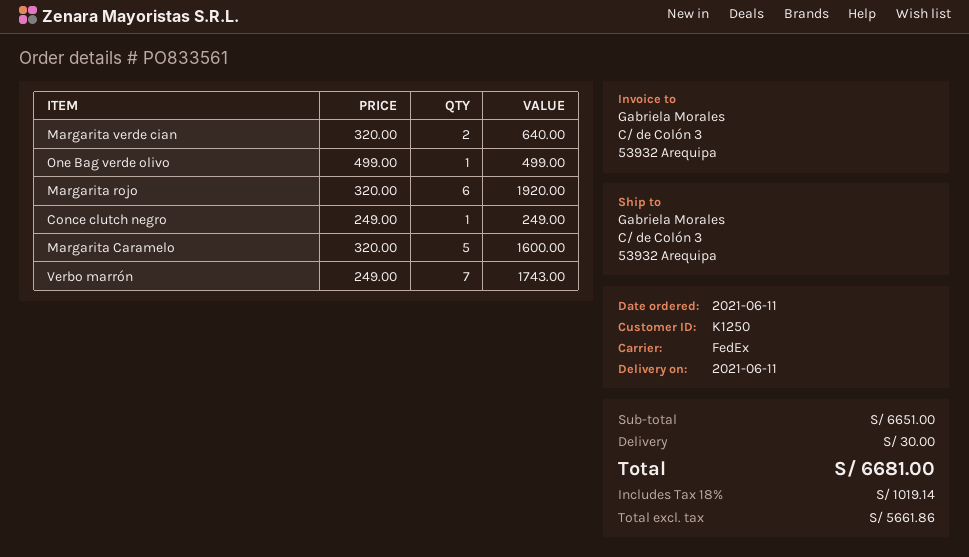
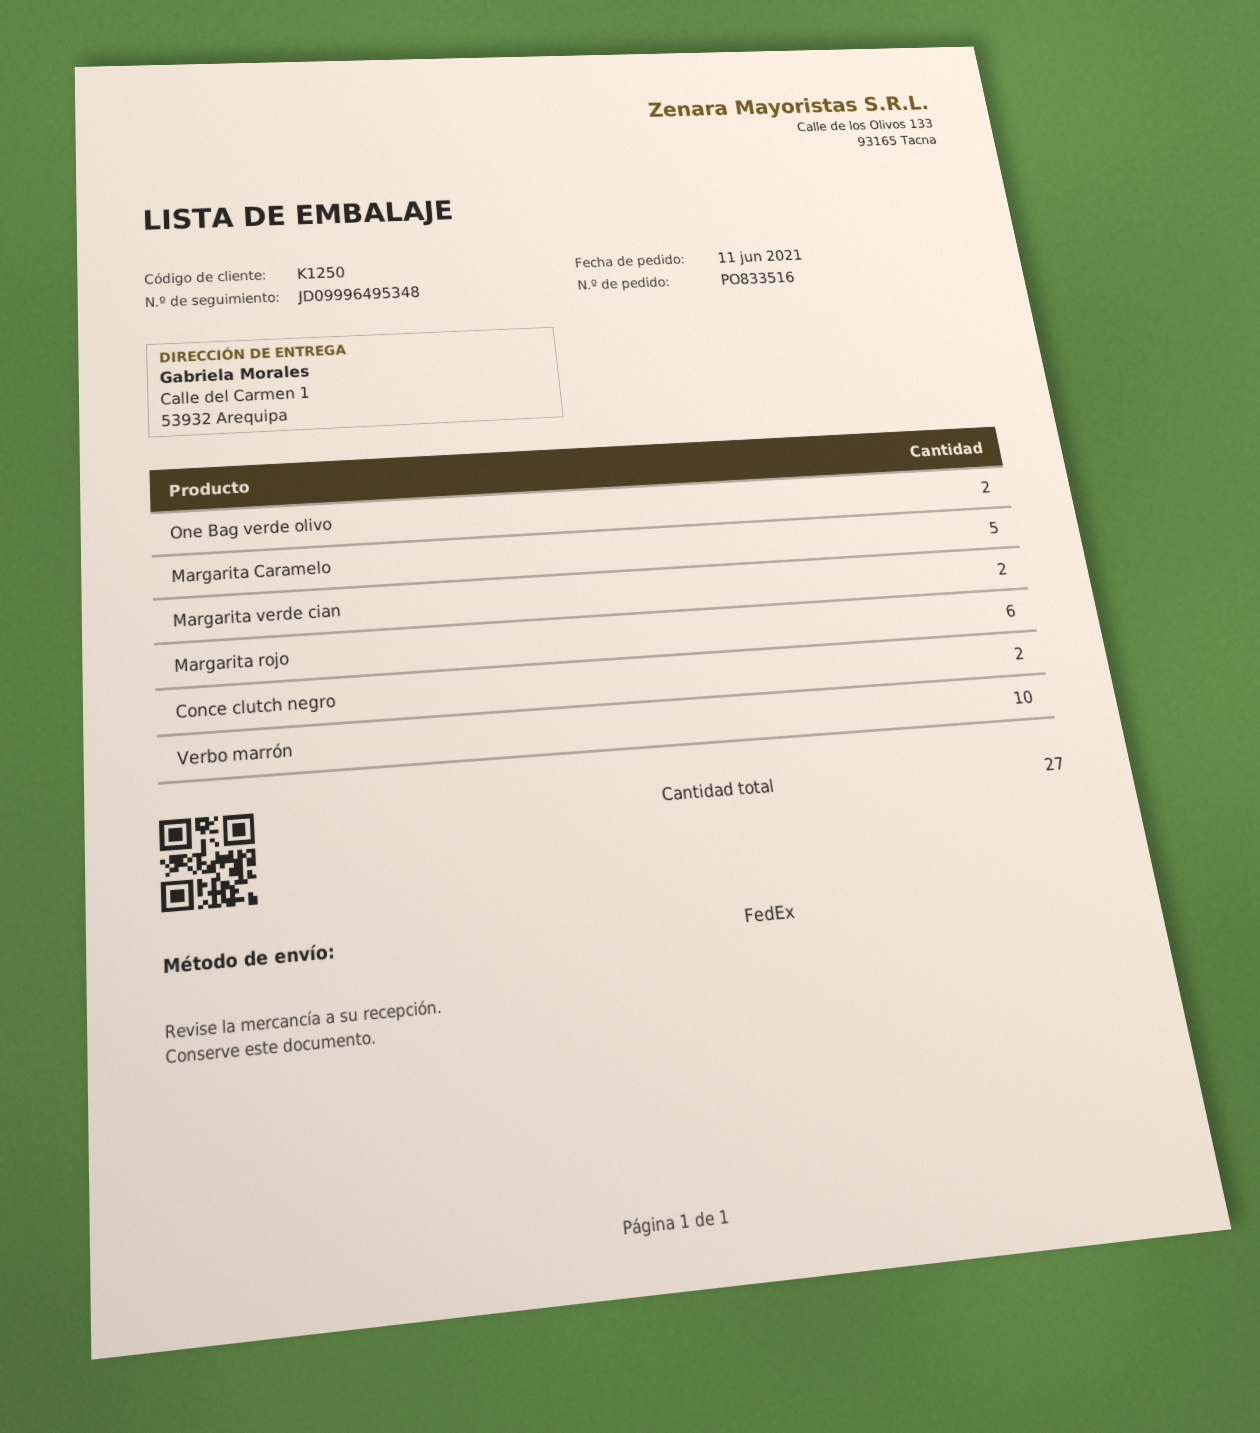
order number: PO833561 -> PO833516
ship to: C/ de Colón 3, 53932 Arequipa -> Calle del Carmen 1, 53932 Arequipa
One Bag verde olivo: 1 -> 2
Conce clutch negro: 1 -> 2
Verbo marrón: 7 -> 10

